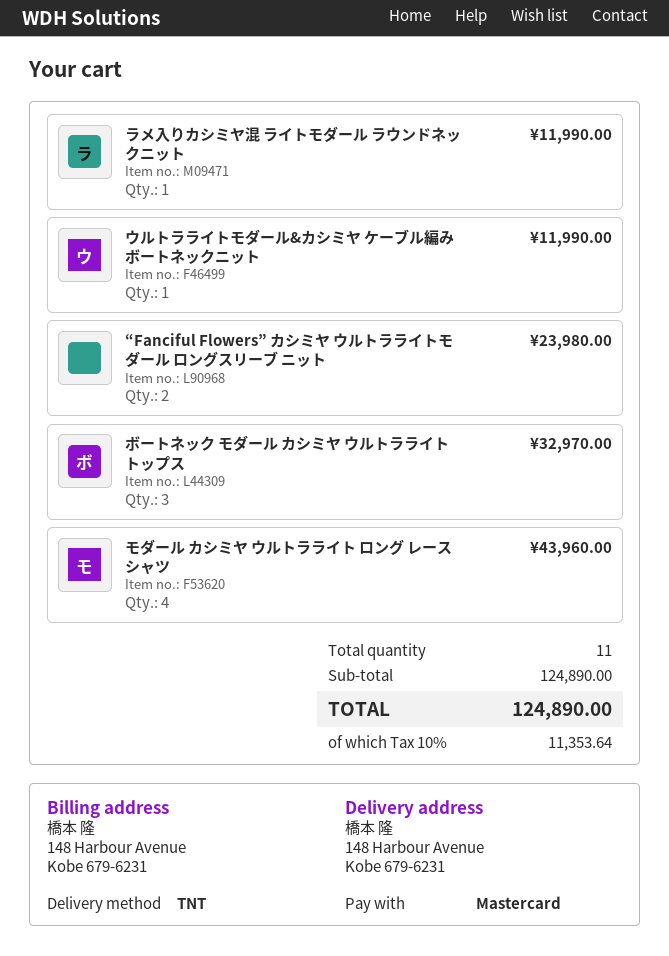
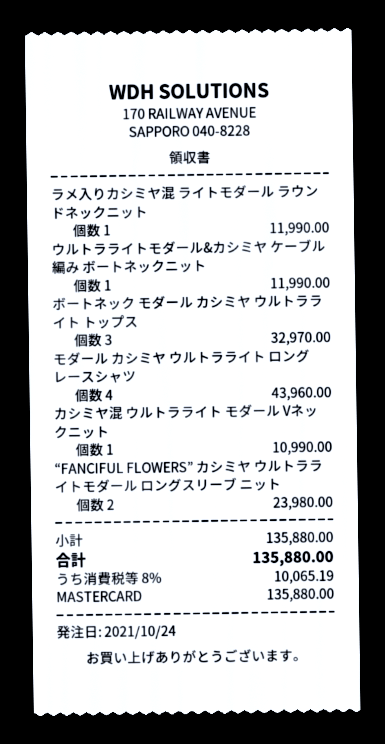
カシミヤ混 ウルトラライト モダール Vネックニット: none -> 1 for 10990.00
subtotal: 124890.00 -> 135880.00
tax: 10% = 11353.64 -> 8% = 10065.19
total: 124890.00 -> 135880.00

